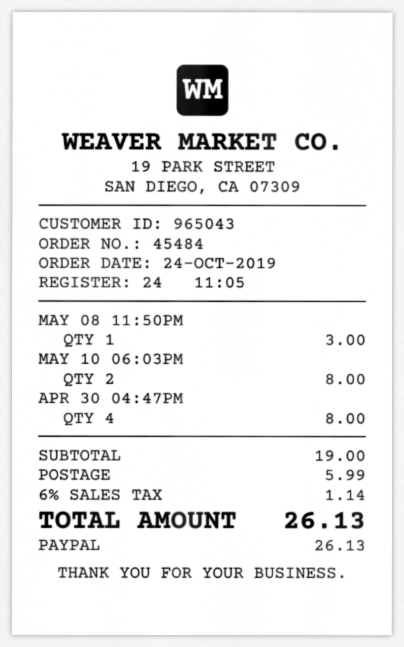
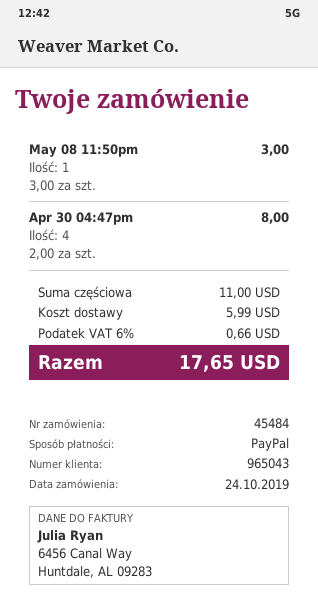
MAY 10 06:03PM: 2 for 8.00 -> none
subtotal: 19.00 -> 11.00
tax: 6% = 1.14 -> 6% = 0.66
total: 26.13 -> 17.65

